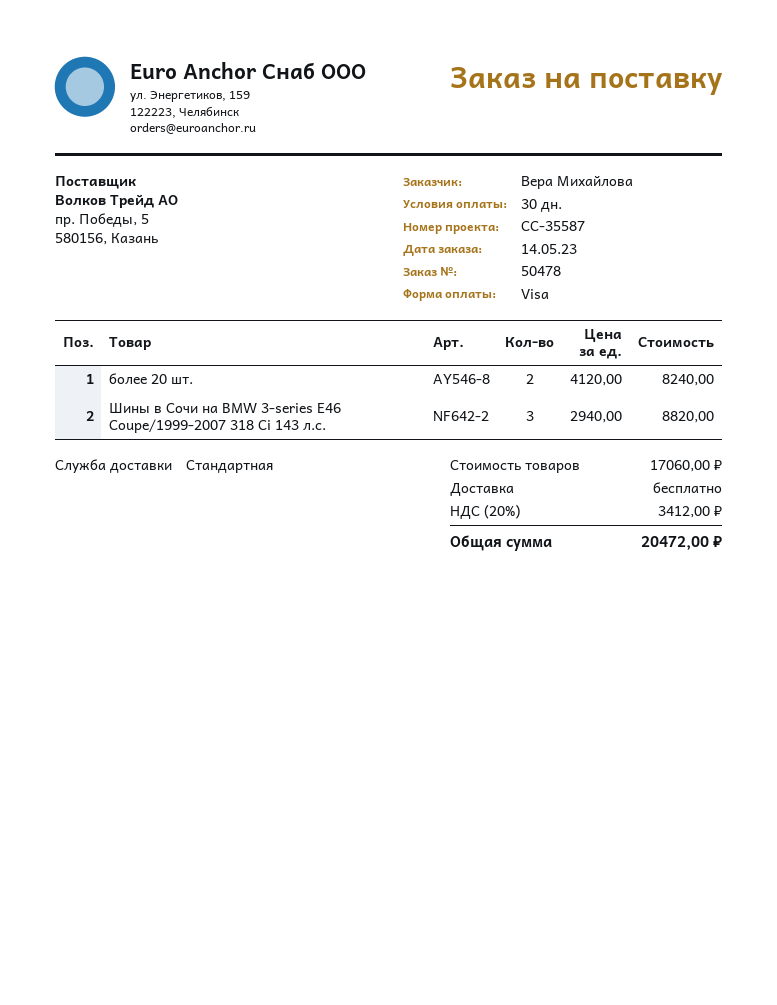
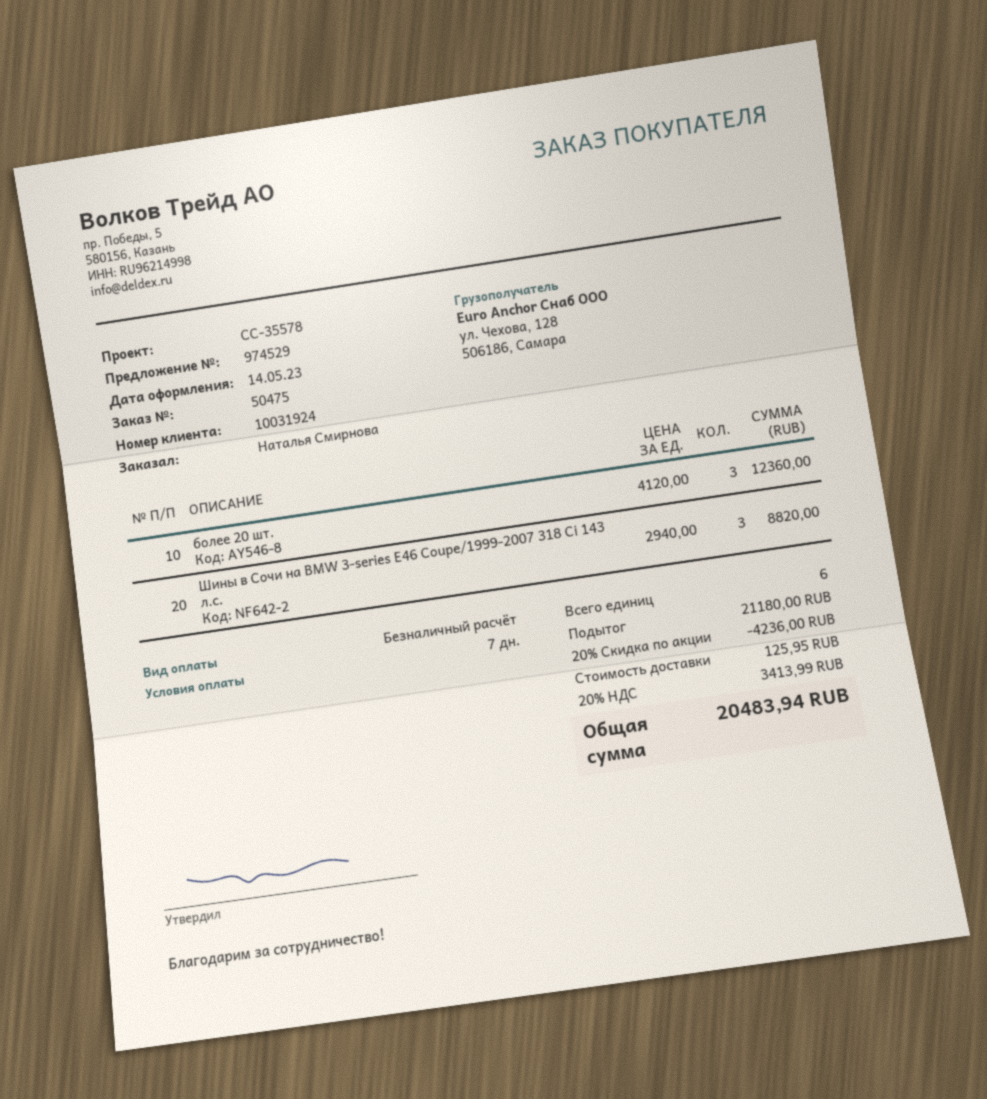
order number: 50478 -> 50475
payment terms: 30 days -> 7 days
reference: CC-35587 -> CC-35578
ordered by: Вера Михайлова -> Наталья Смирнова
payment method: Visa -> bank transfer
более 20 шт.: 2 x 4120.00 = 8240.00 -> 3 x 4120.00 = 12360.00
subtotal: 17060.00 -> 21180.00
discount: none -> 20% = 4236.00
shipping: 0.00 -> 125.95
tax: 20% = 3412.00 -> 20% = 3413.99
total: 20472.00 -> 20483.94

